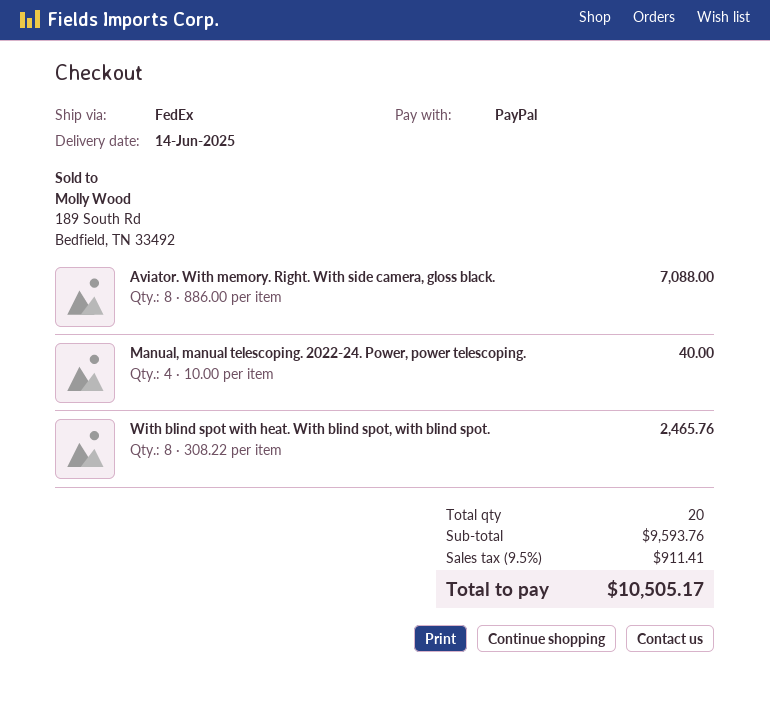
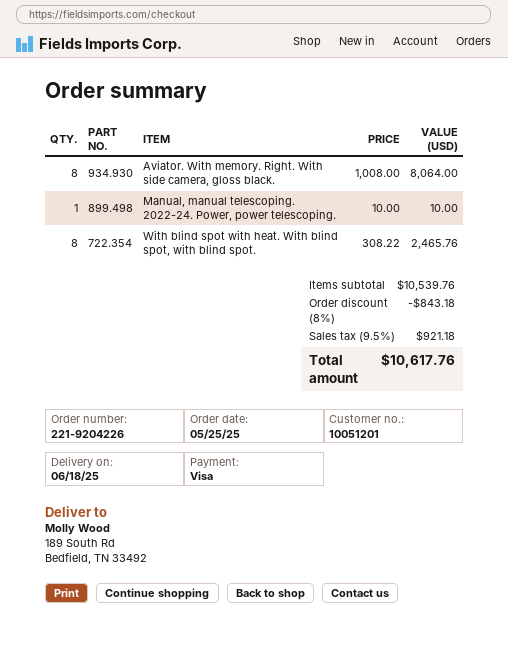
delivery date: 2025-06-14 -> 2025-06-18
payment method: PayPal -> Visa
Aviator. With memory. Right. With side camera, gloss black.: 8 x 886.00 = 7088.00 -> 8 x 1008.00 = 8064.00
Manual, manual telescoping. 2022-24. Power, power telescoping.: 4 x 10.00 = 40.00 -> 1 x 10.00 = 10.00
subtotal: 9593.76 -> 10539.76
discount: none -> 8% = 843.18
tax: 9.5% = 911.41 -> 9.5% = 921.18
total: 10505.17 -> 10617.76

